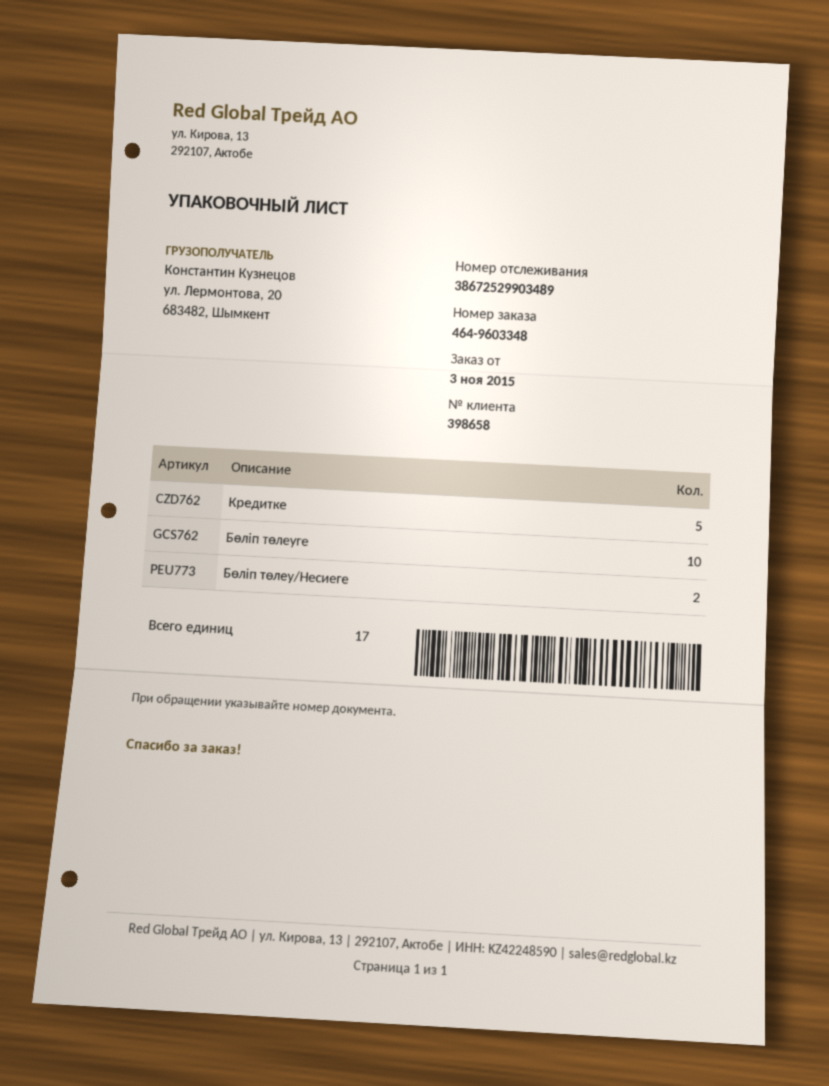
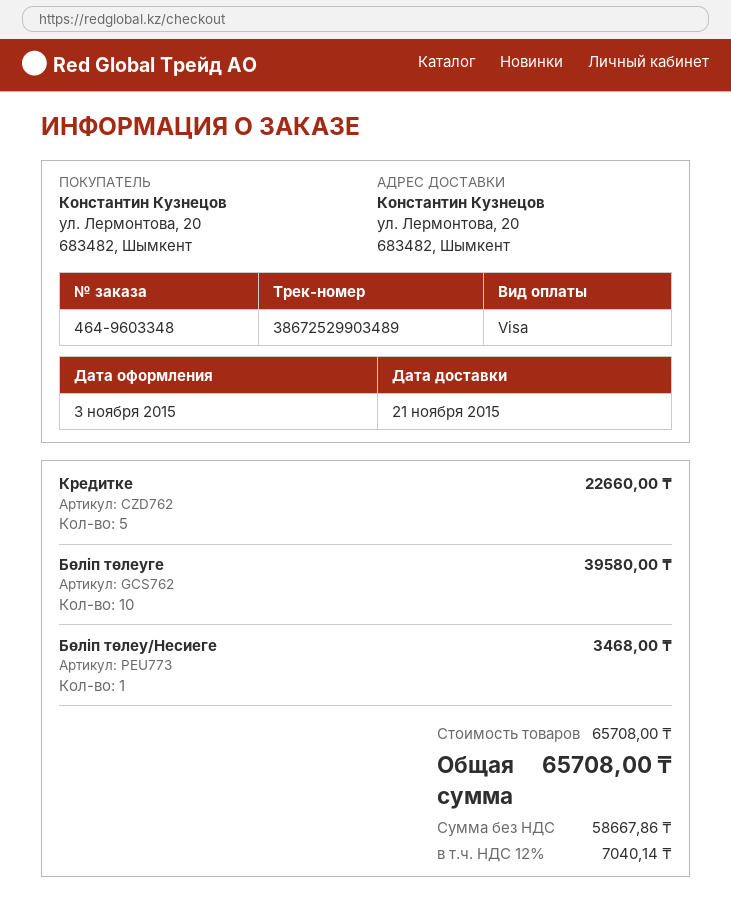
Бөліп төлеу/Несиеге: 2 -> 1

